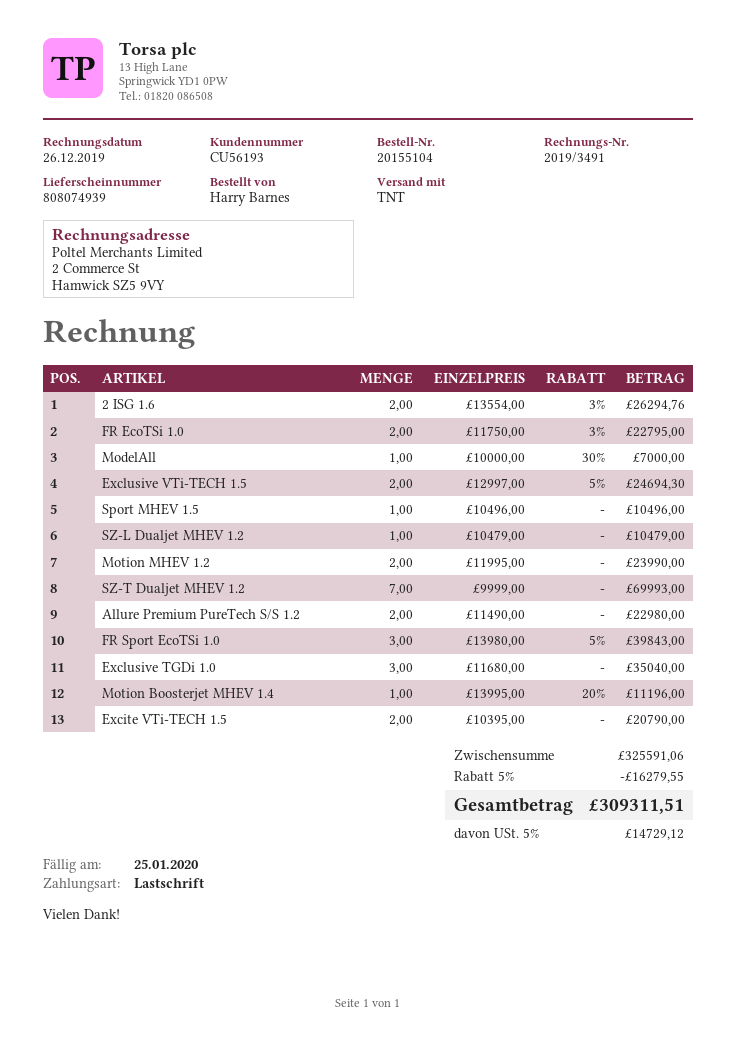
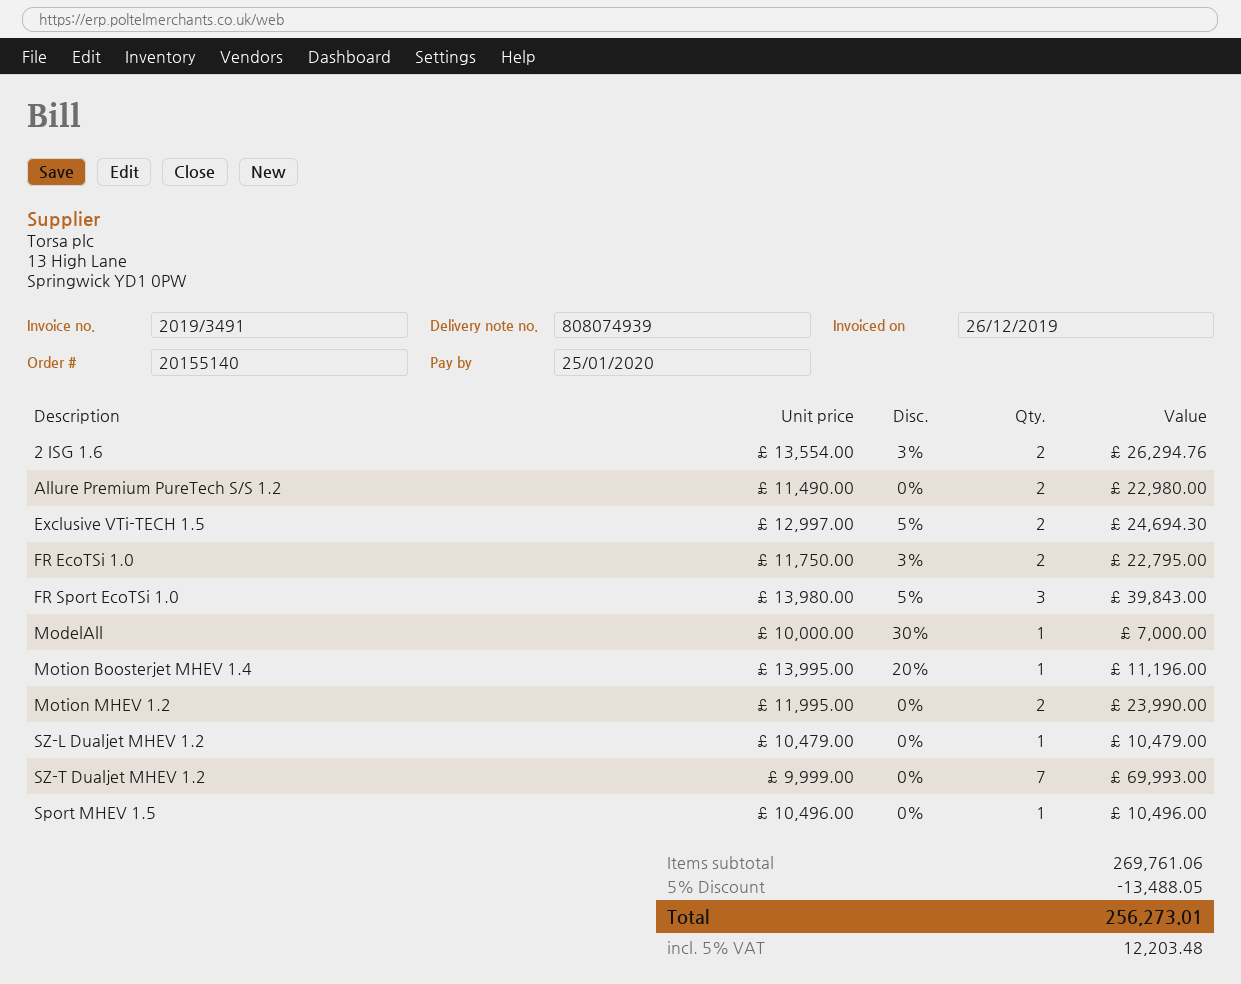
order number: 20155104 -> 20155140
Exclusive TGDi 1.0: 3 x 11680.00 = 35040.00 -> none
Excite VTi-TECH 1.5: 2 x 10395.00 = 20790.00 -> none
subtotal: 325591.06 -> 269761.06
discount: 5% = 16279.55 -> 5% = 13488.05
tax: 5% = 14729.12 -> 5% = 12203.48
total: 309311.51 -> 256273.01

